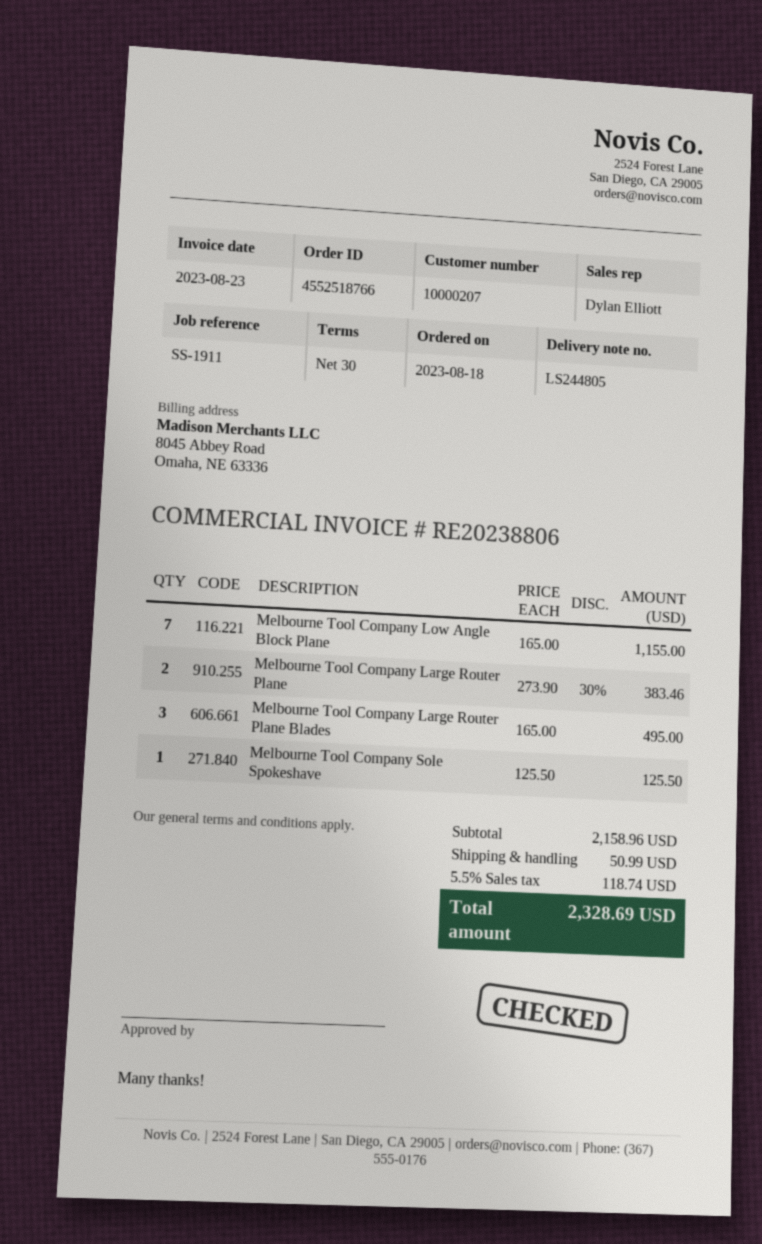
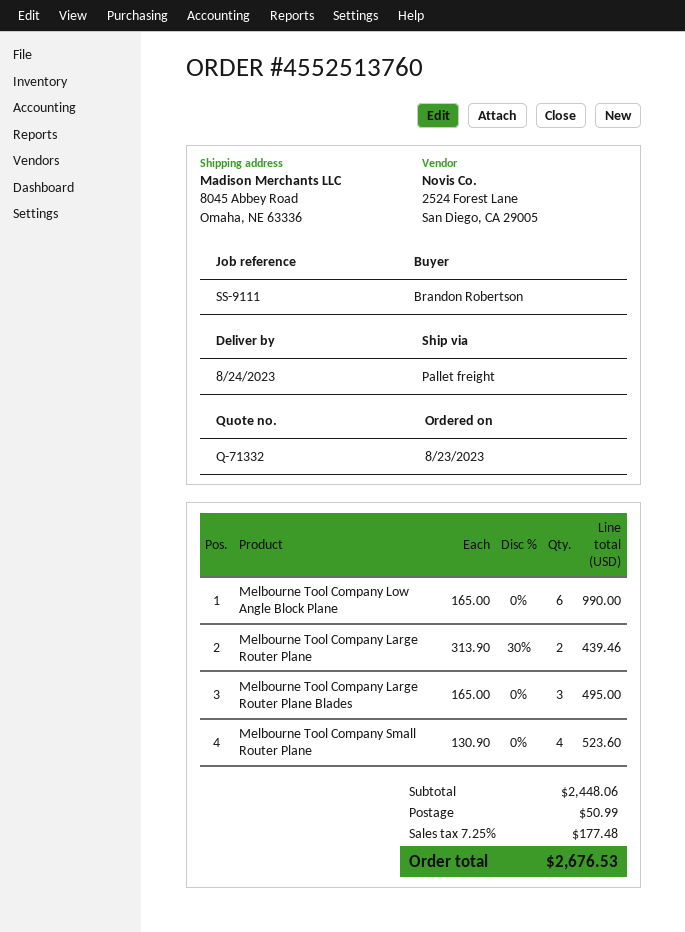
order number: 4552518766 -> 4552513760
order date: 2023-08-18 -> 2023-08-23
reference: SS-1911 -> SS-9111
Melbourne Tool Company Low Angle Block Plane: 7 x 165.00 = 1155.00 -> 6 x 165.00 = 990.00
Melbourne Tool Company Large Router Plane: 2 x 273.90 - 30% = 383.46 -> 2 x 313.90 - 30% = 439.46
Melbourne Tool Company Sole Spokeshave: 1 x 125.50 = 125.50 -> none
Melbourne Tool Company Small Router Plane: none -> 4 x 130.90 = 523.60
subtotal: 2158.96 -> 2448.06
tax: 5.5% = 118.74 -> 7.25% = 177.48
total: 2328.69 -> 2676.53

